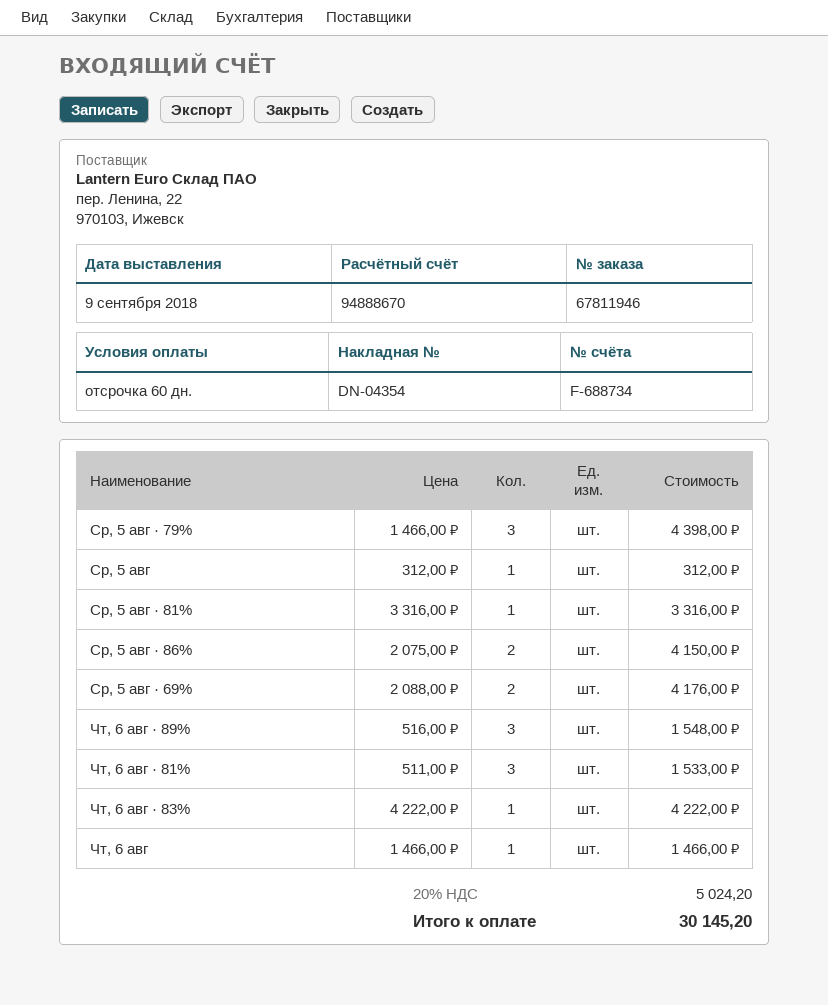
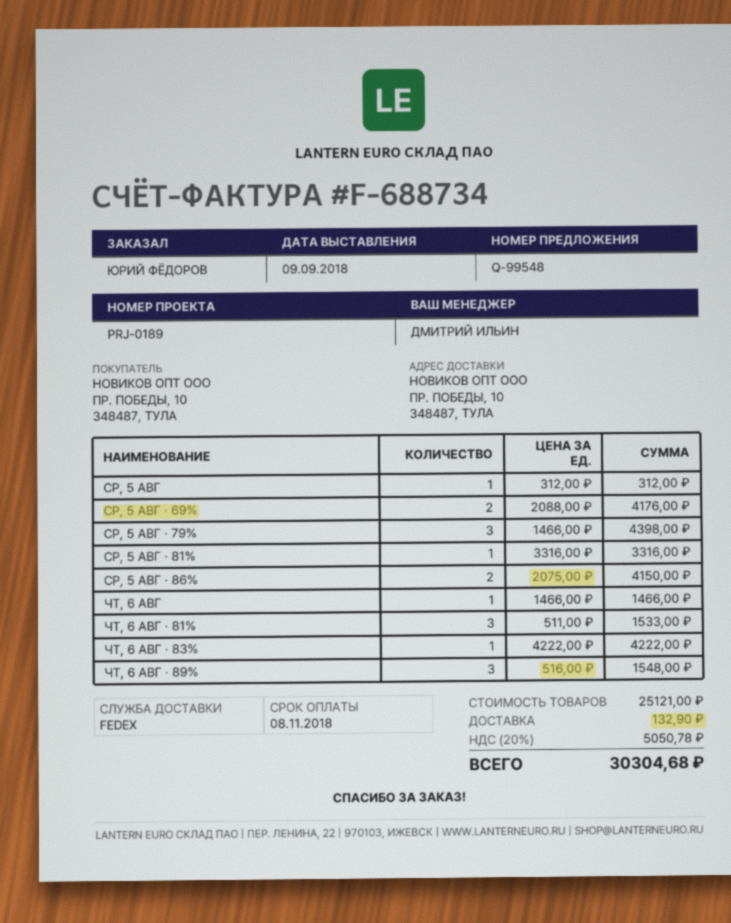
shipping: none -> 132.90
tax: 20% = 5024.20 -> 20% = 5050.78
total: 30145.20 -> 30304.68

